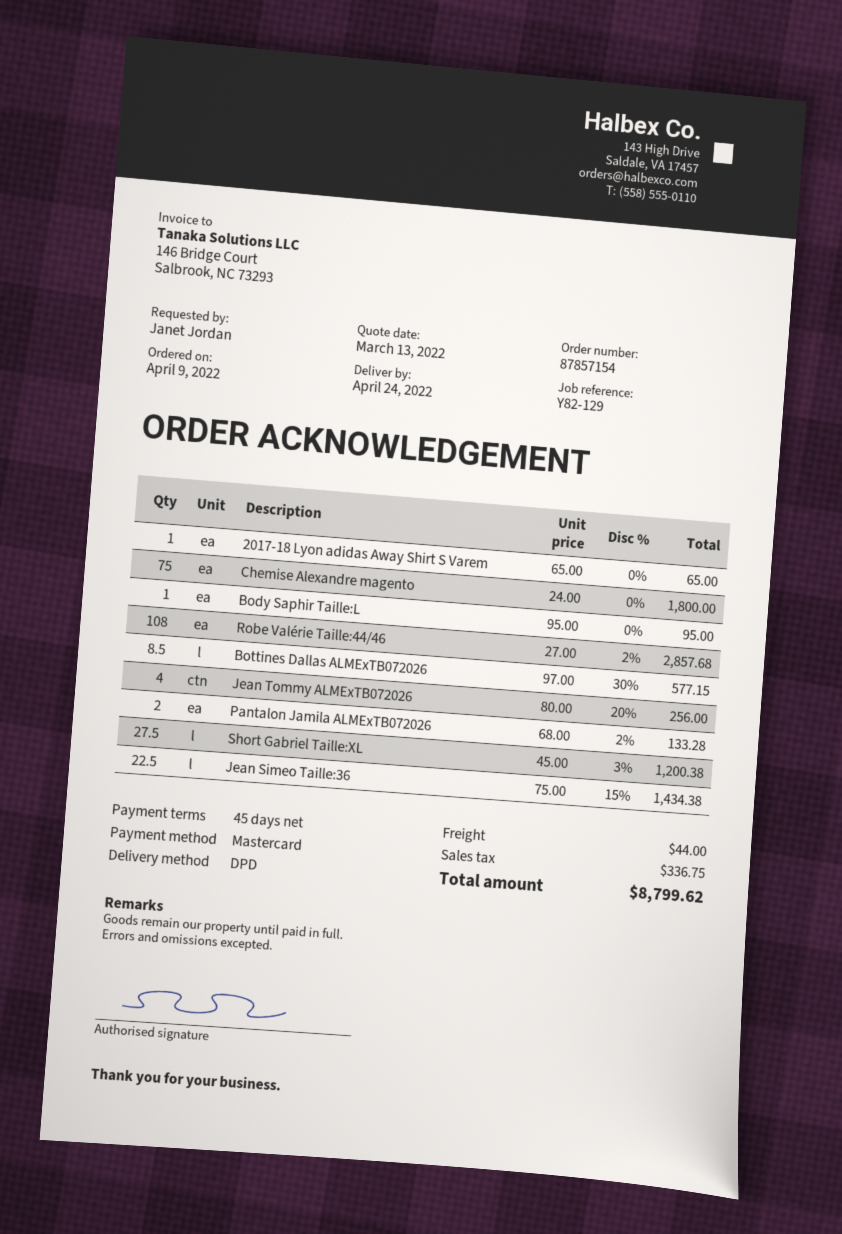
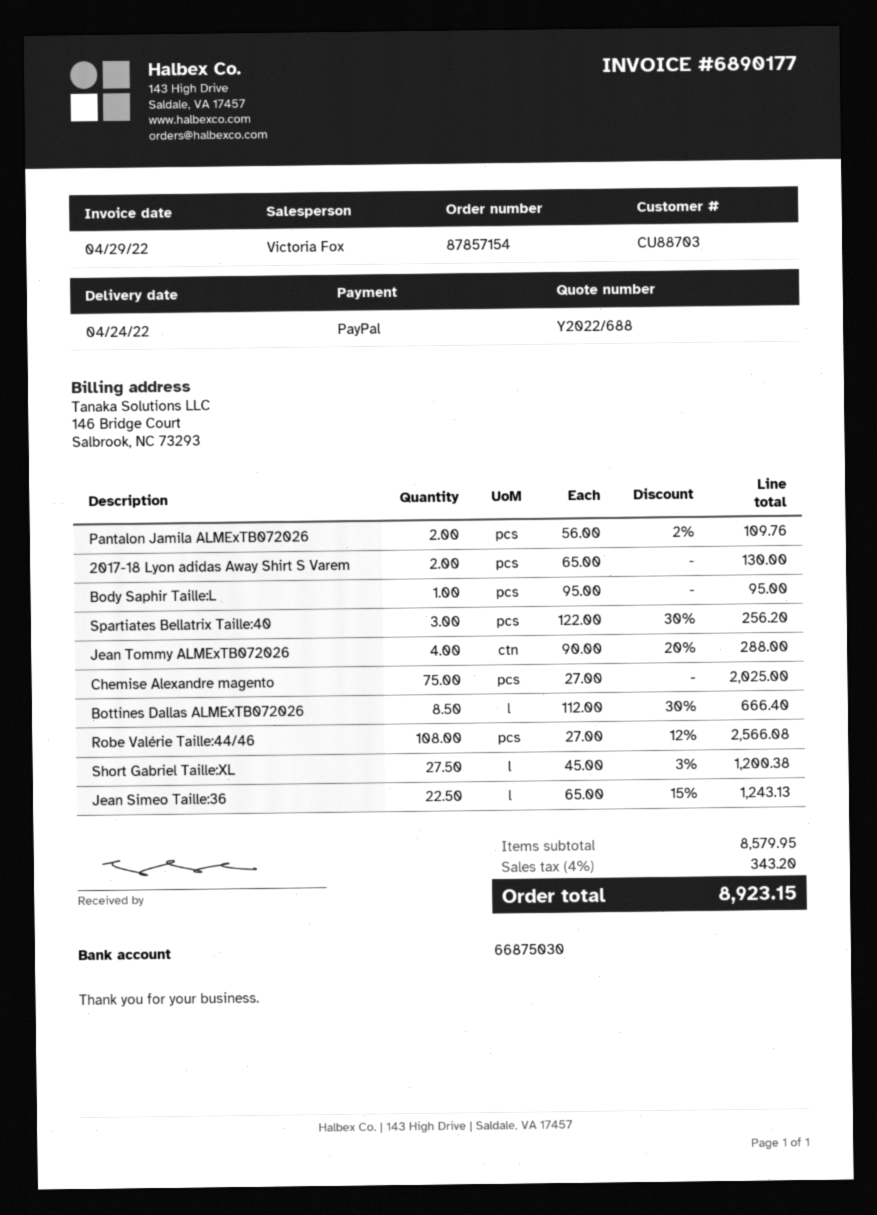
payment method: Mastercard -> PayPal
2017-18 Lyon adidas Away Shirt S Varem: 1 x 65.00 = 65.00 -> 2 x 65.00 = 130.00
Chemise Alexandre magento: 75 x 24.00 = 1800.00 -> 75 x 27.00 = 2025.00
Robe Valérie Taille:44/46: 108 x 27.00 - 2% = 2857.68 -> 108 x 27.00 - 12% = 2566.08
Bottines Dallas ALMExTB072026: 8.5 x 97.00 - 30% = 577.15 -> 8.5 x 112.00 - 30% = 666.40
Jean Tommy ALMExTB072026: 4 x 80.00 - 20% = 256.00 -> 4 x 90.00 - 20% = 288.00
Pantalon Jamila ALMExTB072026: 2 x 68.00 - 2% = 133.28 -> 2 x 56.00 - 2% = 109.76
Jean Simeo Taille:36: 22.5 x 75.00 - 15% = 1434.38 -> 22.5 x 65.00 - 15% = 1243.13
Spartiates Bellatrix Taille:40: none -> 3 x 122.00 - 30% = 256.20
shipping: 44.00 -> none
tax: 336.75 -> 343.20
total: 8799.62 -> 8923.15

